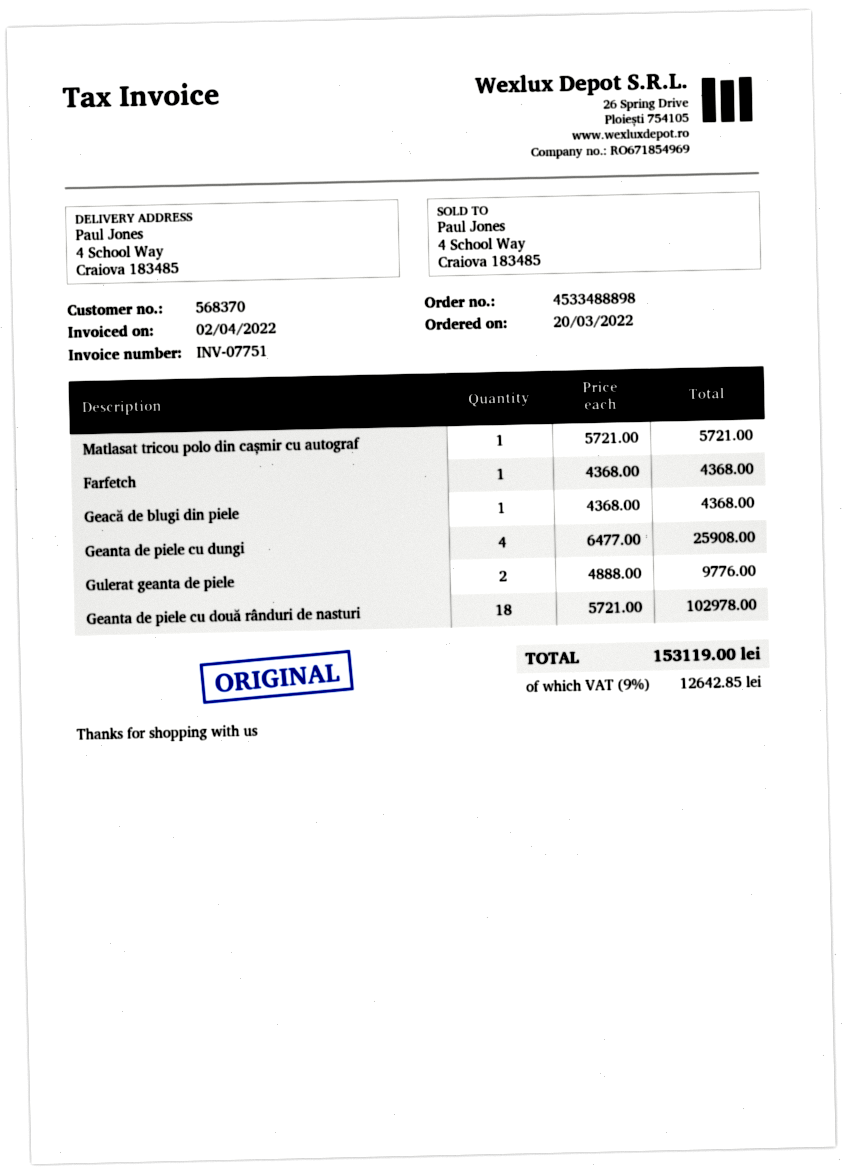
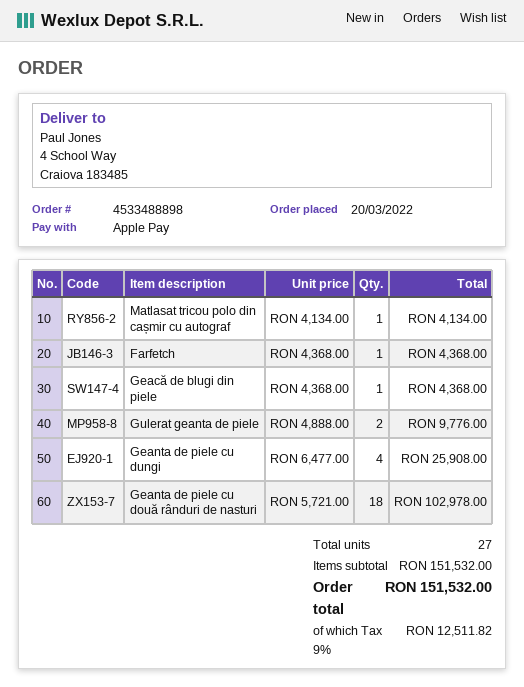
Matlasat tricou polo din cașmir cu autograf: 1 x 5721.00 = 5721.00 -> 1 x 4134.00 = 4134.00
tax: 9% = 12642.85 -> 9% = 12511.82
total: 153119.00 -> 151532.00

